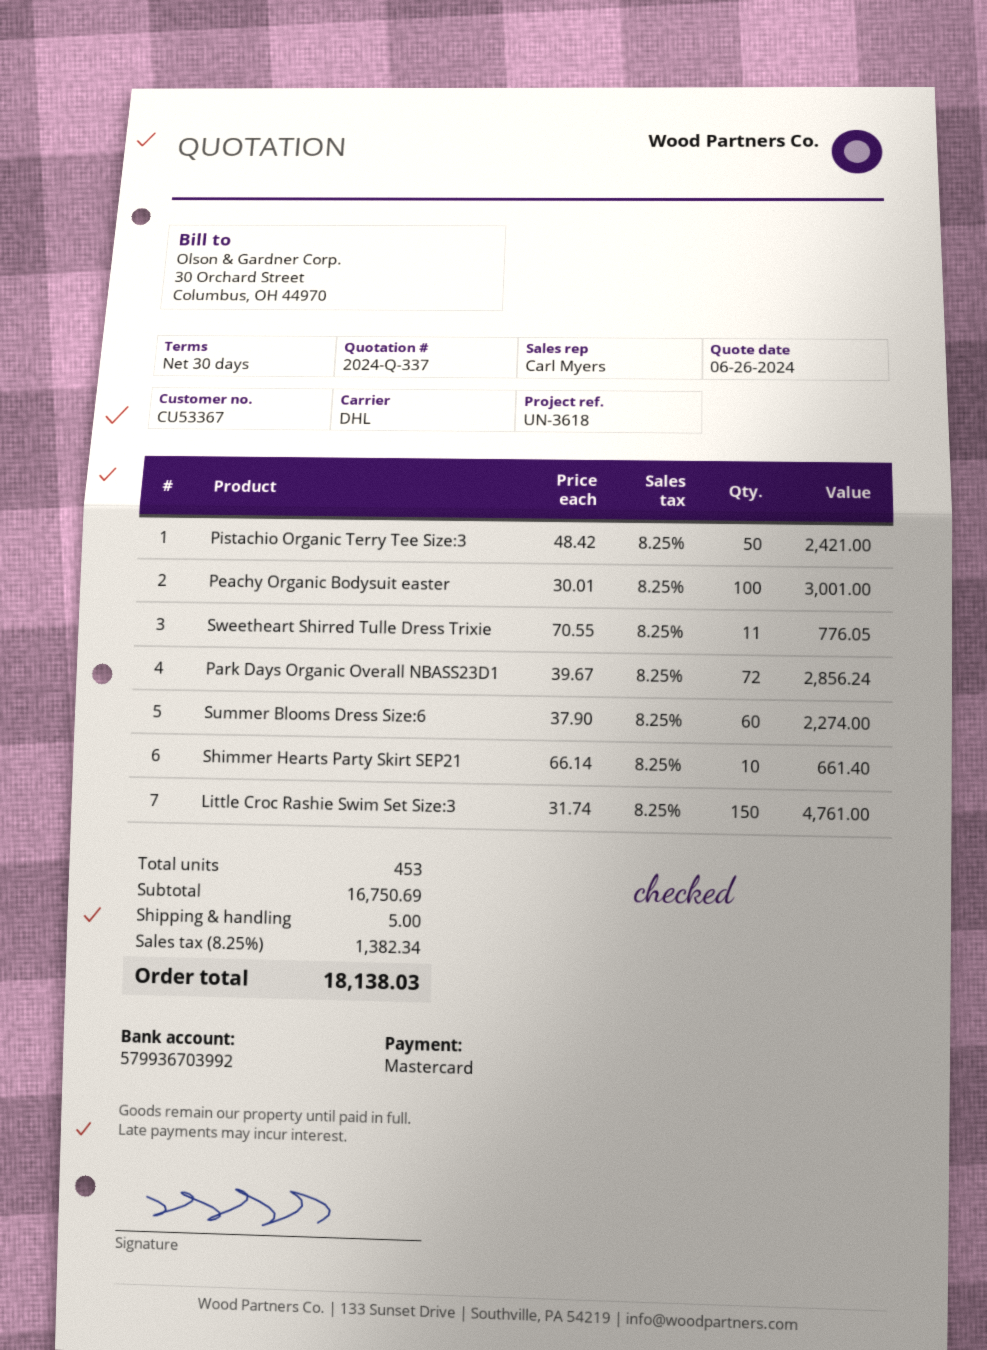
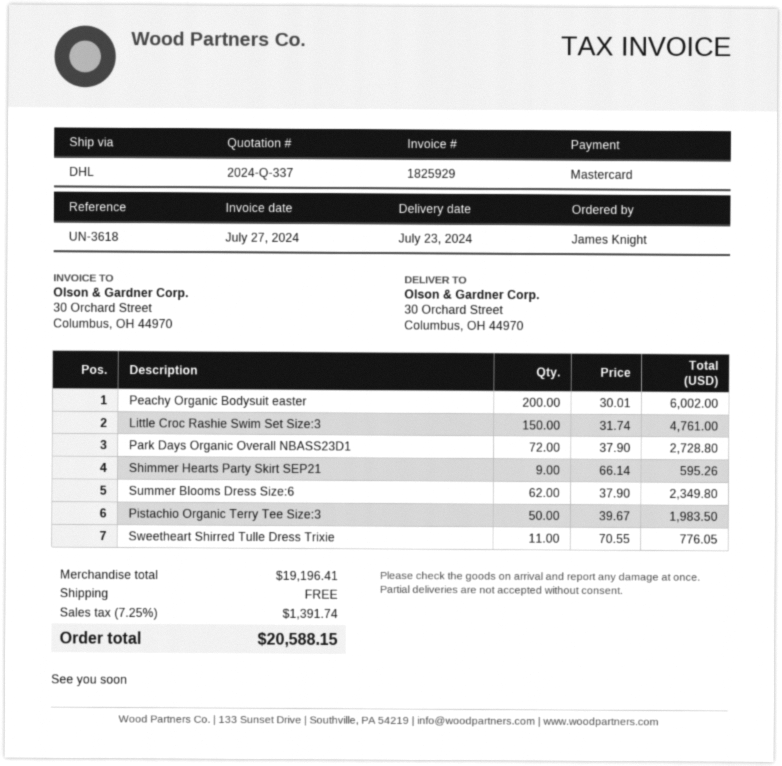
Pistachio Organic Terry Tee Size:3: 50 x 48.42 = 2421.00 -> 50 x 39.67 = 1983.50
Peachy Organic Bodysuit easter: 100 x 30.01 = 3001.00 -> 200 x 30.01 = 6002.00
Park Days Organic Overall NBASS23D1: 72 x 39.67 = 2856.24 -> 72 x 37.90 = 2728.80
Summer Blooms Dress Size:6: 60 x 37.90 = 2274.00 -> 62 x 37.90 = 2349.80
Shimmer Hearts Party Skirt SEP21: 10 x 66.14 = 661.40 -> 9 x 66.14 = 595.26
subtotal: 16750.69 -> 19196.41
shipping: 5.00 -> 0.00
tax: 8.25% = 1382.34 -> 7.25% = 1391.74
total: 18138.03 -> 20588.15

